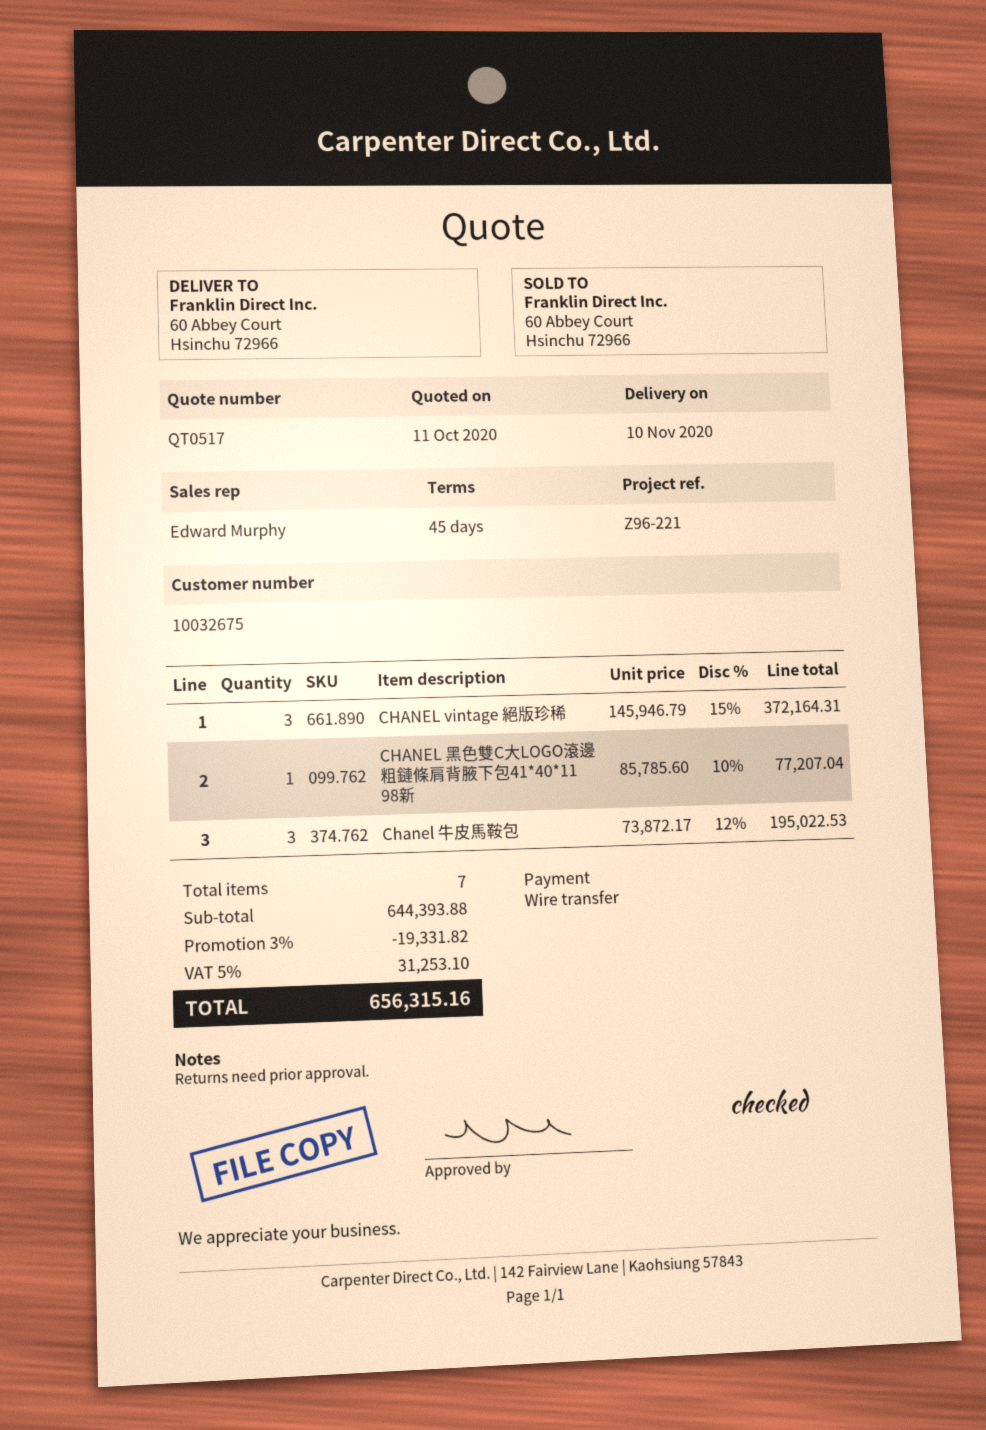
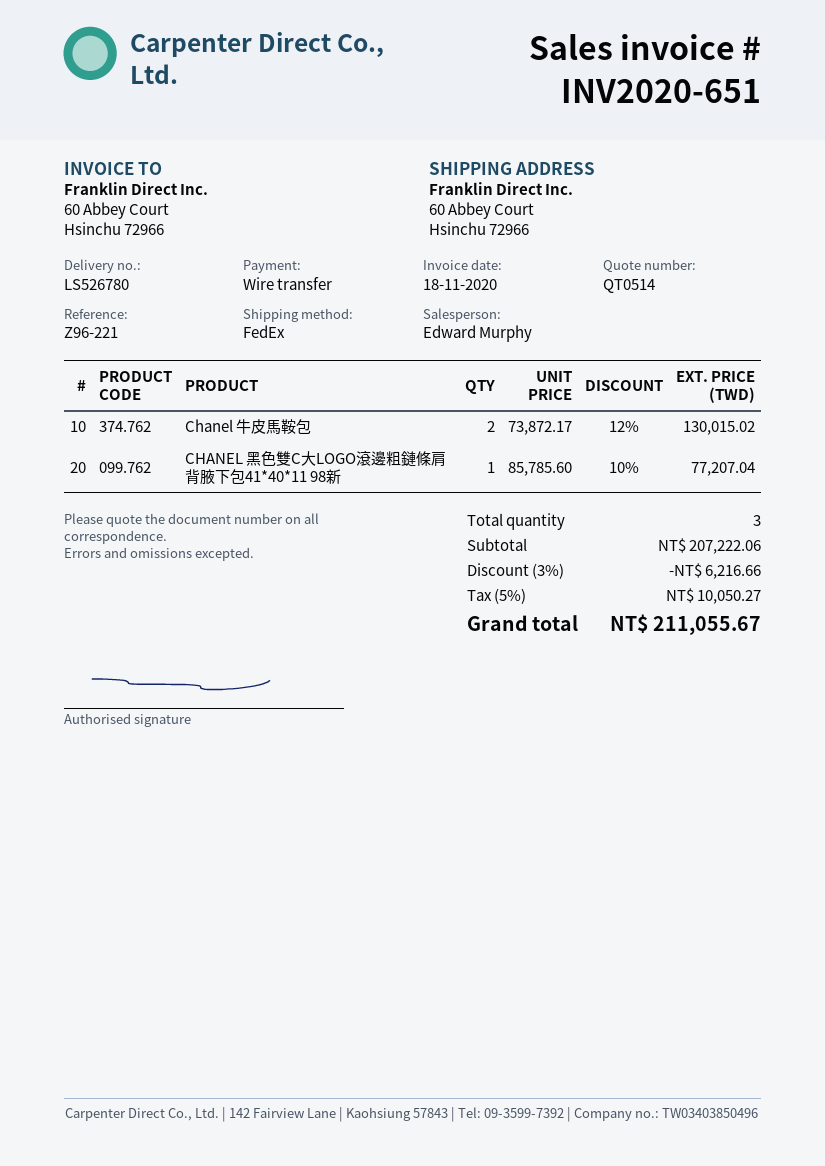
quote number: QT0517 -> QT0514
CHANEL vintage 絕版珍稀: 3 x 145946.79 - 15% = 372164.31 -> none
Chanel 牛皮馬鞍包: 3 x 73872.17 - 12% = 195022.53 -> 2 x 73872.17 - 12% = 130015.02
total quantity: 7 -> 3
subtotal: 644393.88 -> 207222.06
discount: 3% = 19331.82 -> 3% = 6216.66
tax: 5% = 31253.10 -> 5% = 10050.27
total: 656315.16 -> 211055.67

